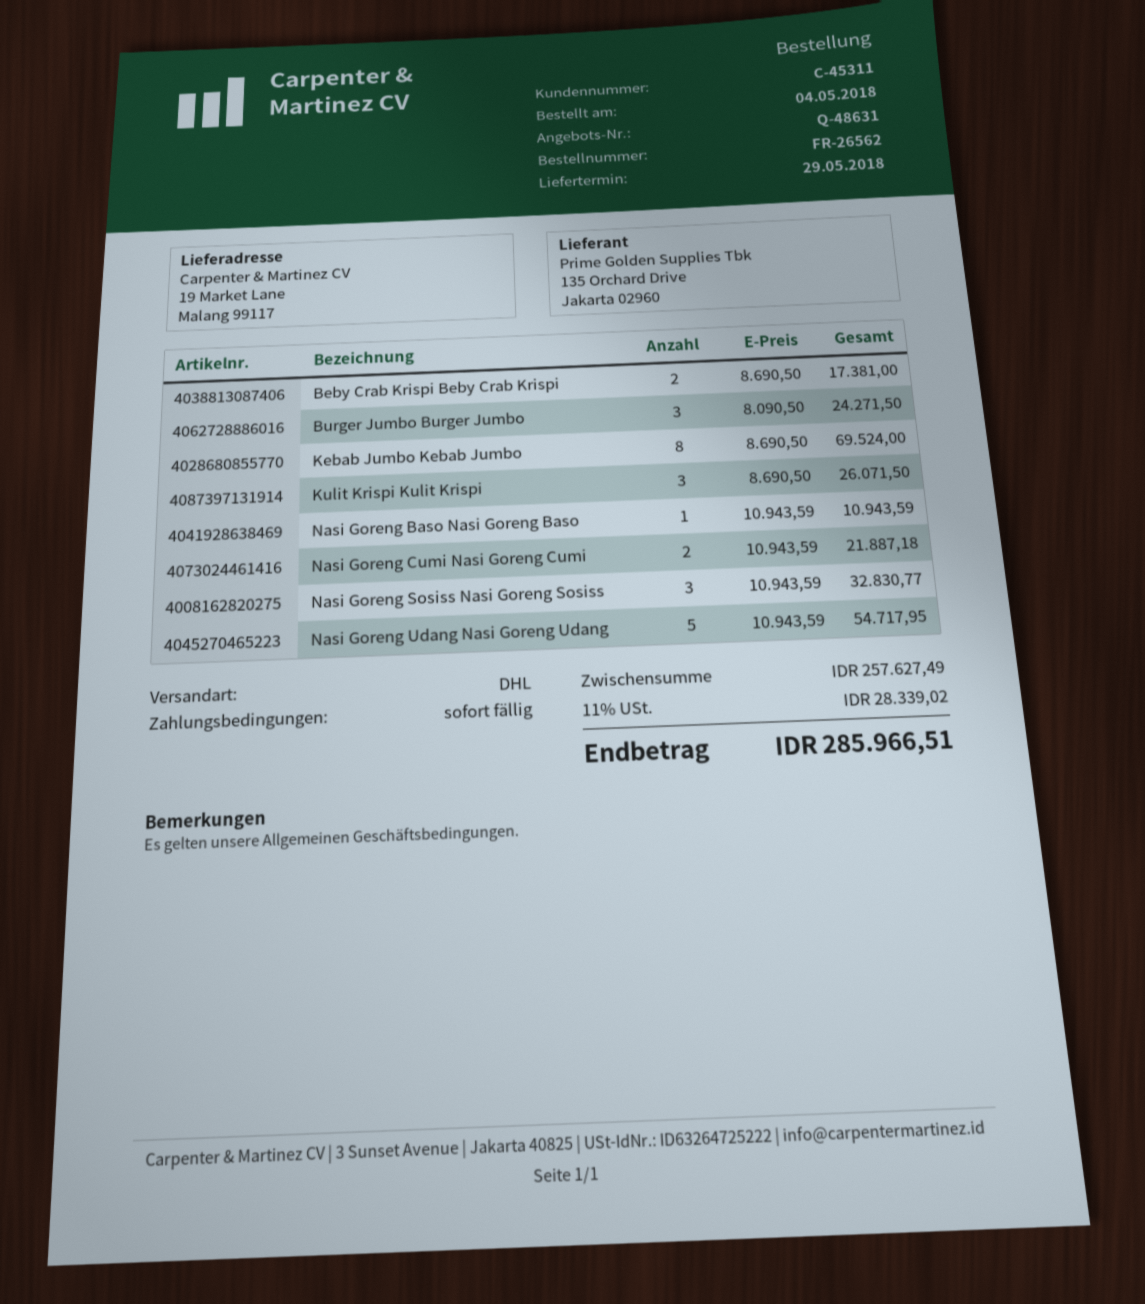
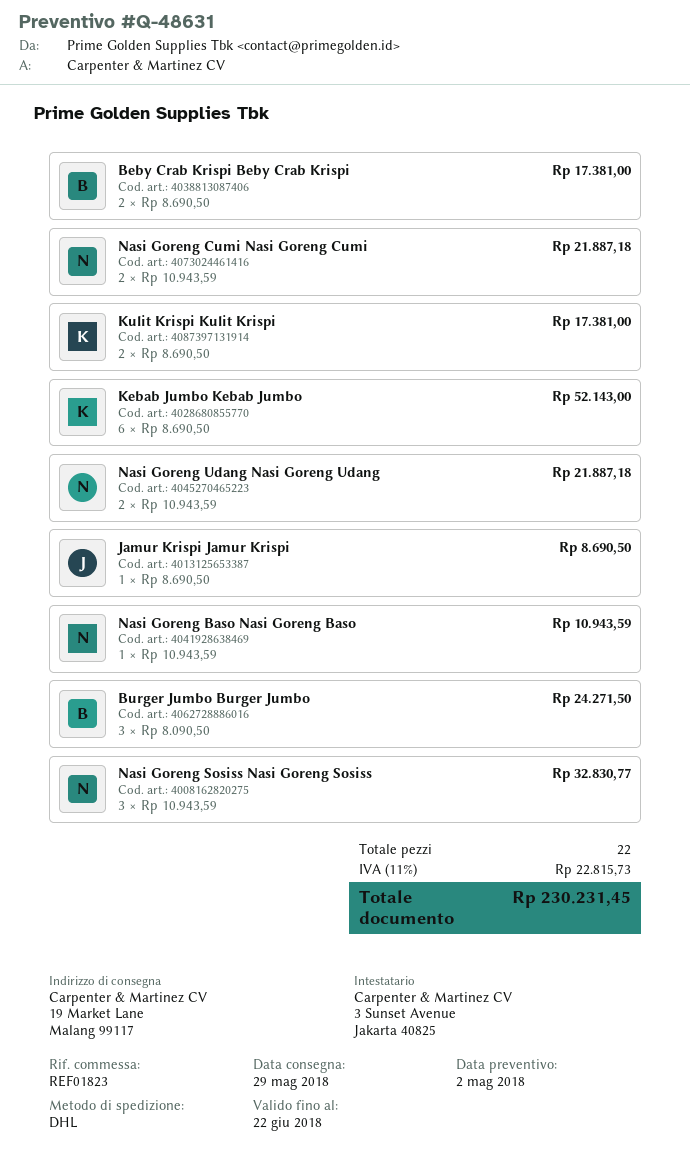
Kebab Jumbo Kebab Jumbo: 8 x 8690.50 = 69524.00 -> 6 x 8690.50 = 52143.00
Kulit Krispi Kulit Krispi: 3 x 8690.50 = 26071.50 -> 2 x 8690.50 = 17381.00
Nasi Goreng Udang Nasi Goreng Udang: 5 x 10943.59 = 54717.95 -> 2 x 10943.59 = 21887.18
Jamur Krispi Jamur Krispi: none -> 1 x 8690.50 = 8690.50
tax: 11% = 28339.02 -> 11% = 22815.73
total: 285966.51 -> 230231.45

